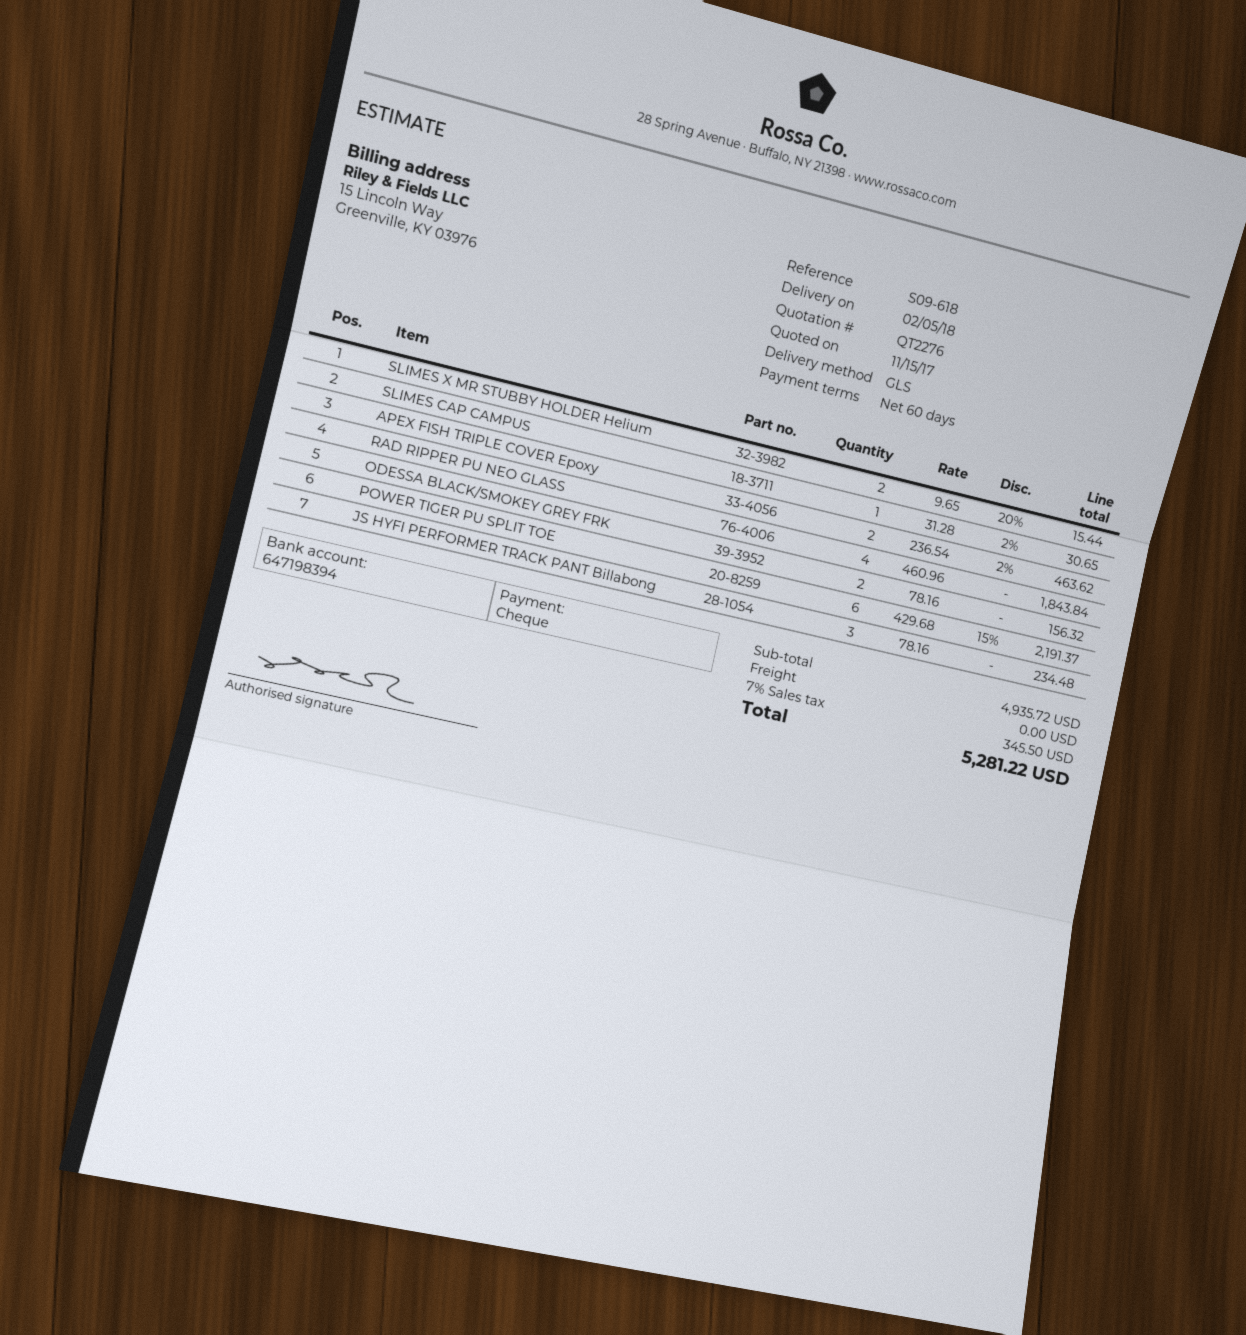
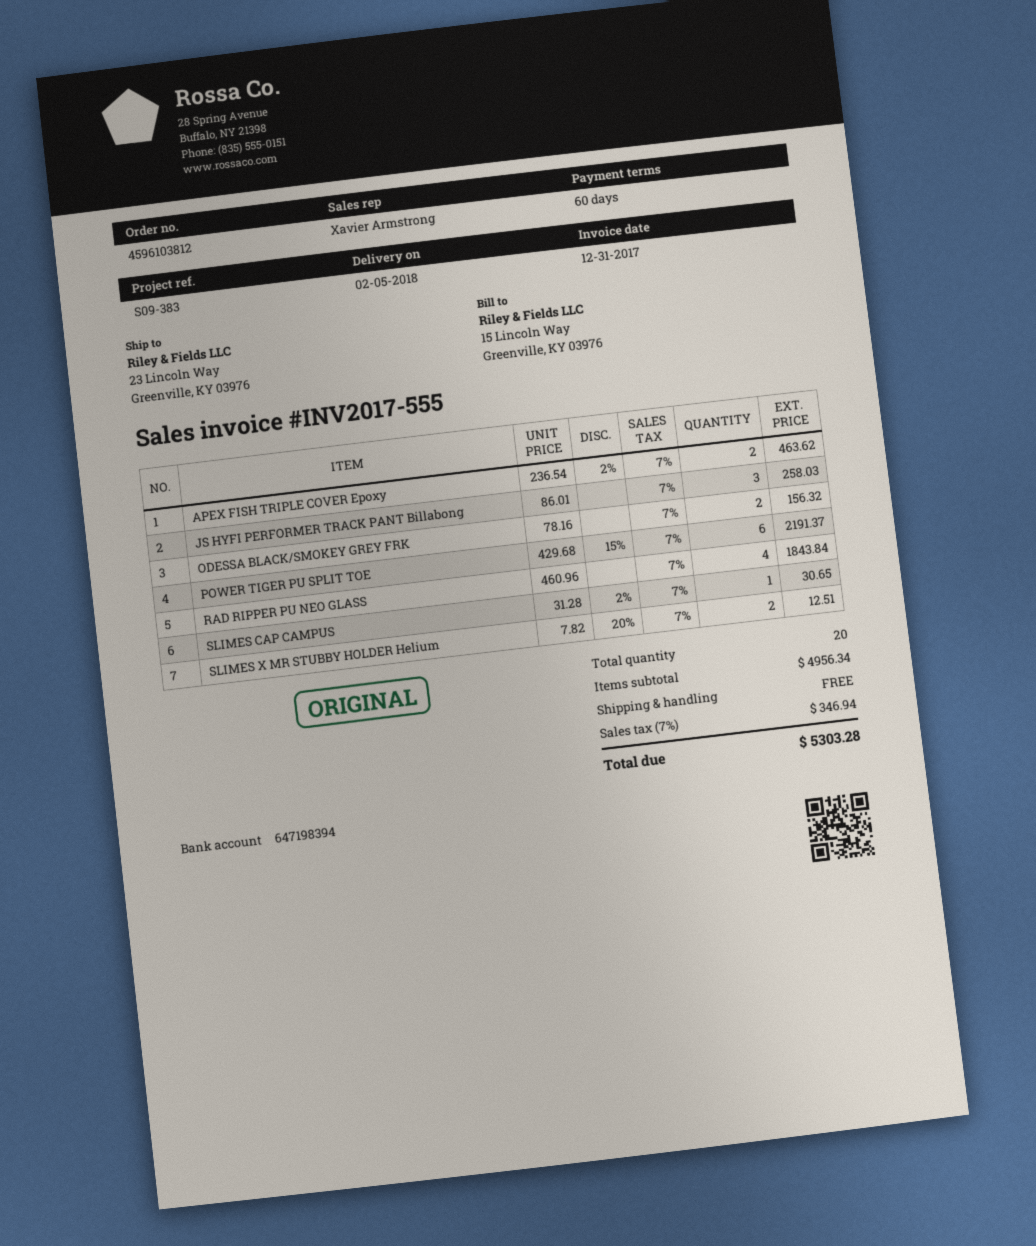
reference: S09-618 -> S09-383
SLIMES X MR STUBBY HOLDER Helium: 2 x 9.65 - 20% = 15.44 -> 2 x 7.82 - 20% = 12.51
JS HYFI PERFORMER TRACK PANT Billabong: 3 x 78.16 = 234.48 -> 3 x 86.01 = 258.03
subtotal: 4935.72 -> 4956.34
tax: 7% = 345.50 -> 7% = 346.94
total: 5281.22 -> 5303.28

